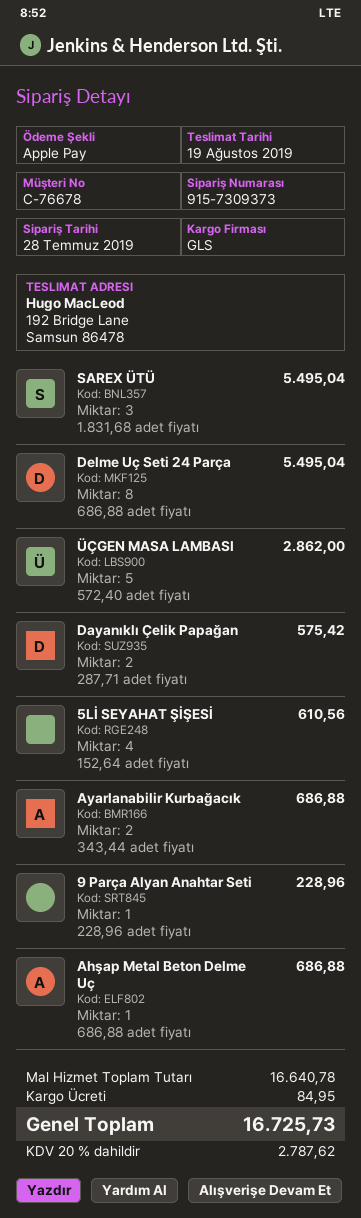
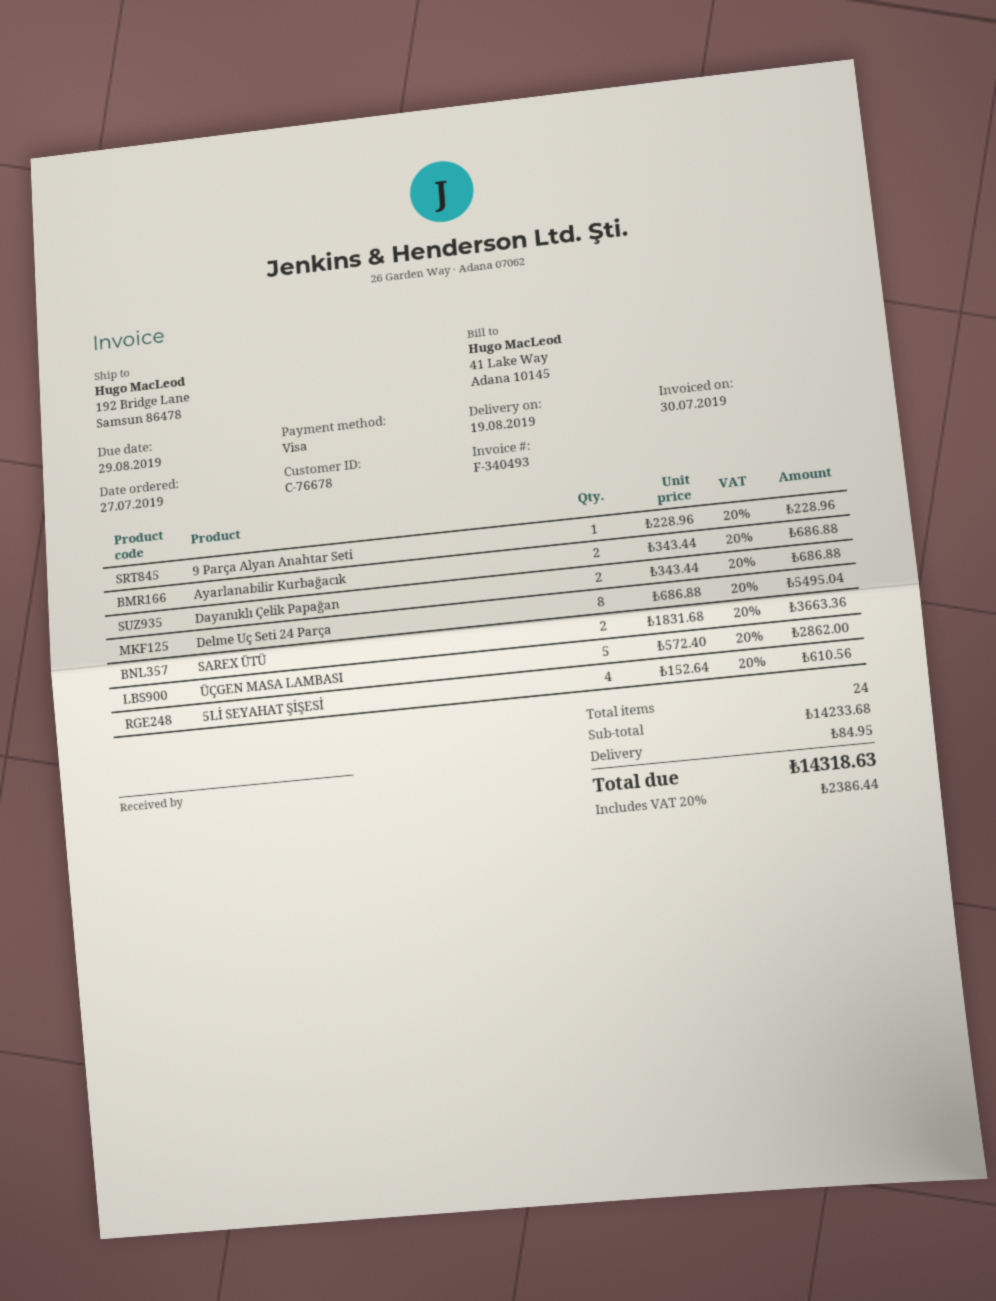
order date: 2019-07-28 -> 2019-07-27
payment method: Apple Pay -> Visa
SAREX ÜTÜ: 3 x 1831.68 = 5495.04 -> 2 x 1831.68 = 3663.36
Dayanıklı Çelik Papağan: 2 x 287.71 = 575.42 -> 2 x 343.44 = 686.88
Ahşap Metal Beton Delme Uç: 1 x 686.88 = 686.88 -> none
subtotal: 16640.78 -> 14233.68
tax: 20% = 2787.62 -> 20% = 2386.44
total: 16725.73 -> 14318.63

